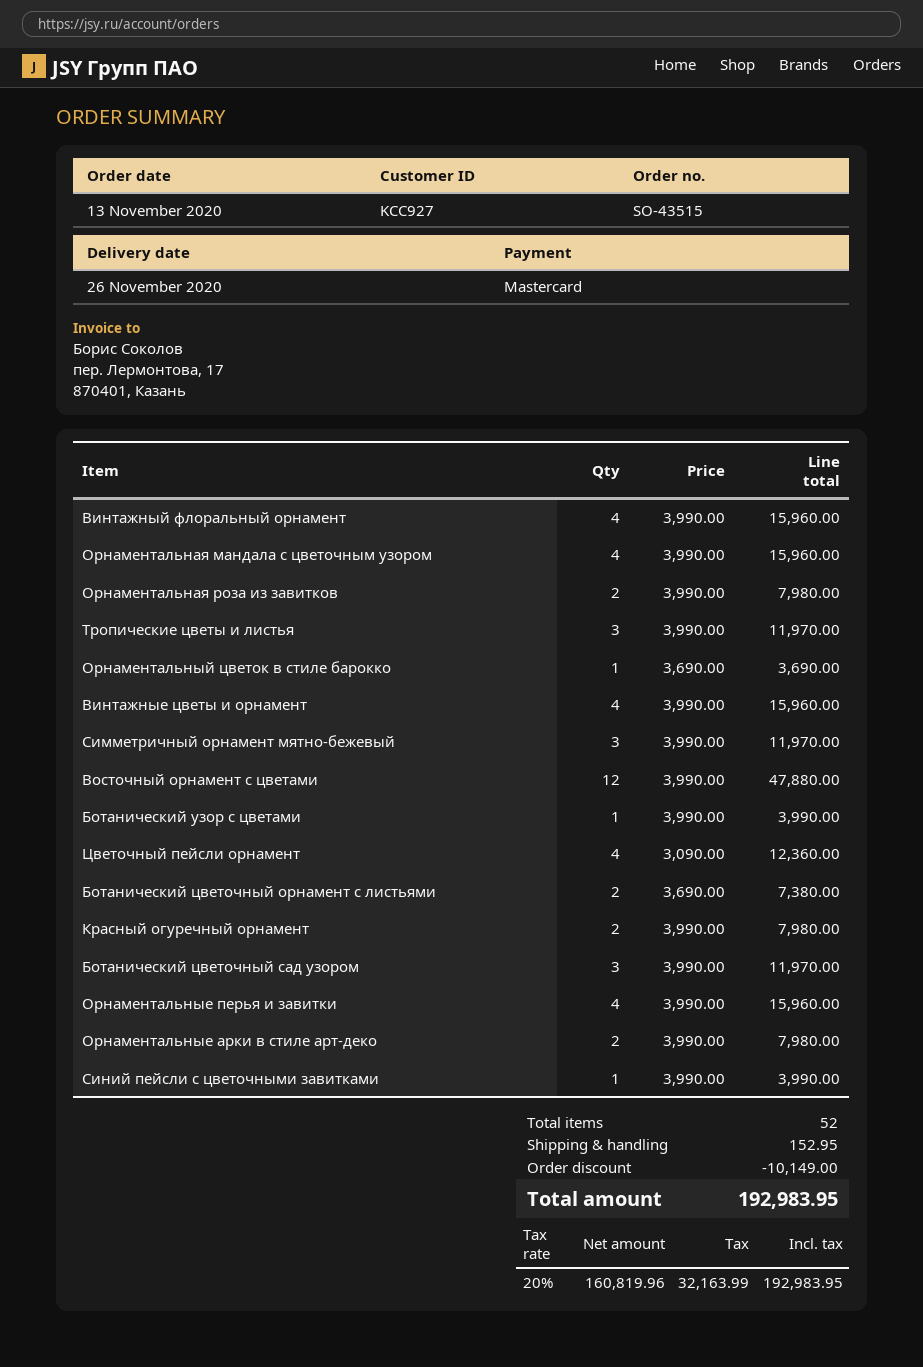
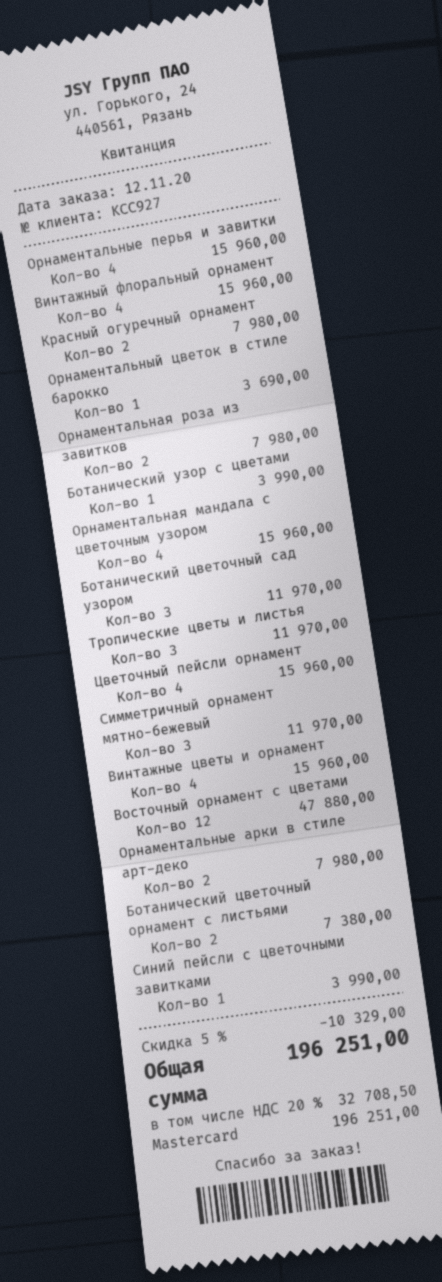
order date: 2020-11-13 -> 2020-11-12
Цветочный пейсли орнамент: 4 for 12360.00 -> 4 for 15960.00
discount: 10149.00 -> 10329.00
shipping: 152.95 -> none
tax: 20% = 32163.99 -> 20% = 32708.50
total: 192983.95 -> 196251.00

